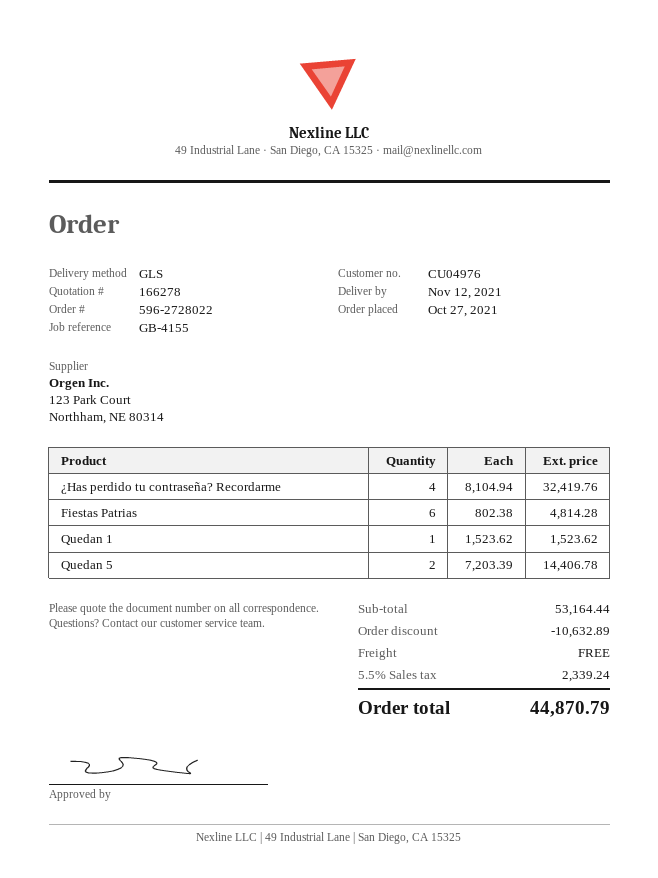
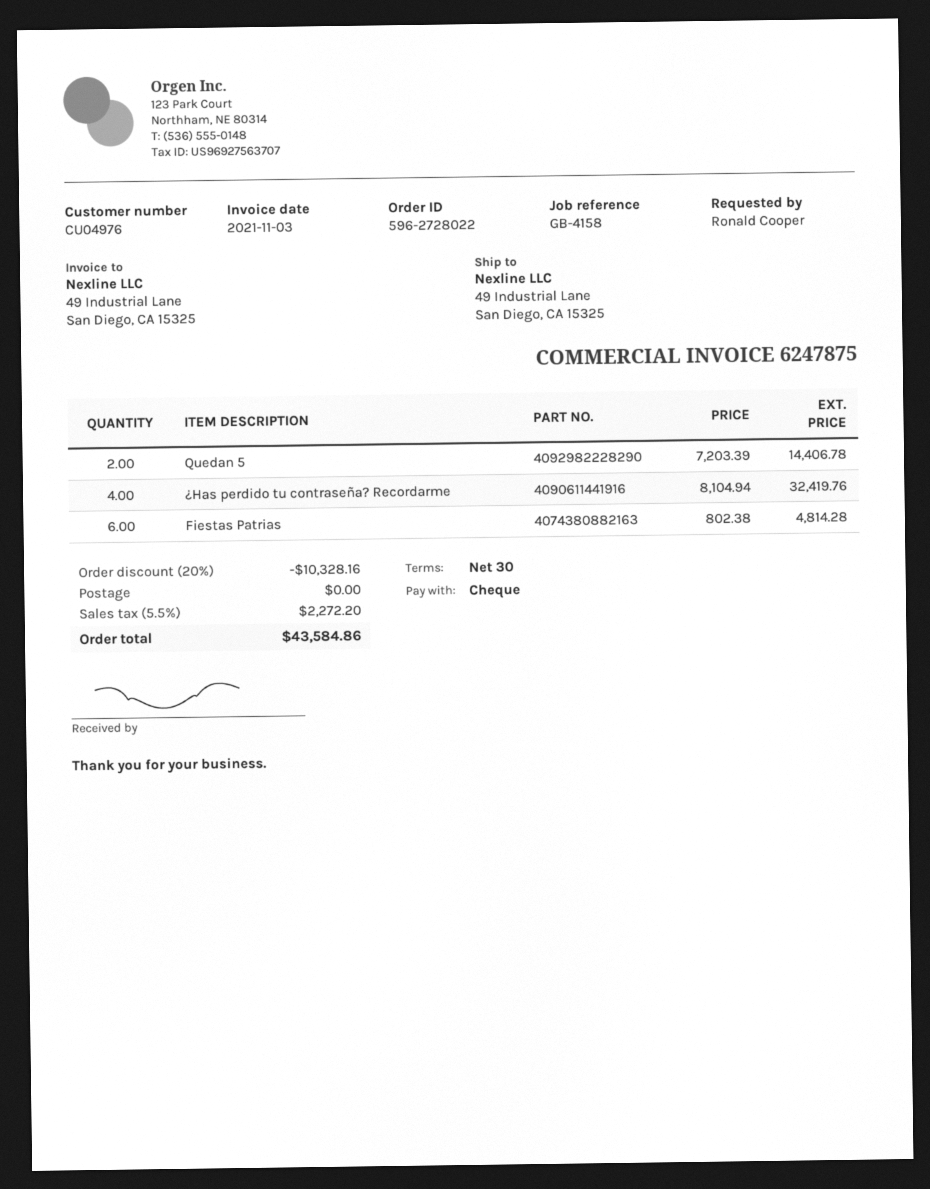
reference: GB-4155 -> GB-4158
Quedan 1: 1 x 1523.62 = 1523.62 -> none
discount: 10632.89 -> 10328.16
tax: 5.5% = 2339.24 -> 5.5% = 2272.20
total: 44870.79 -> 43584.86

